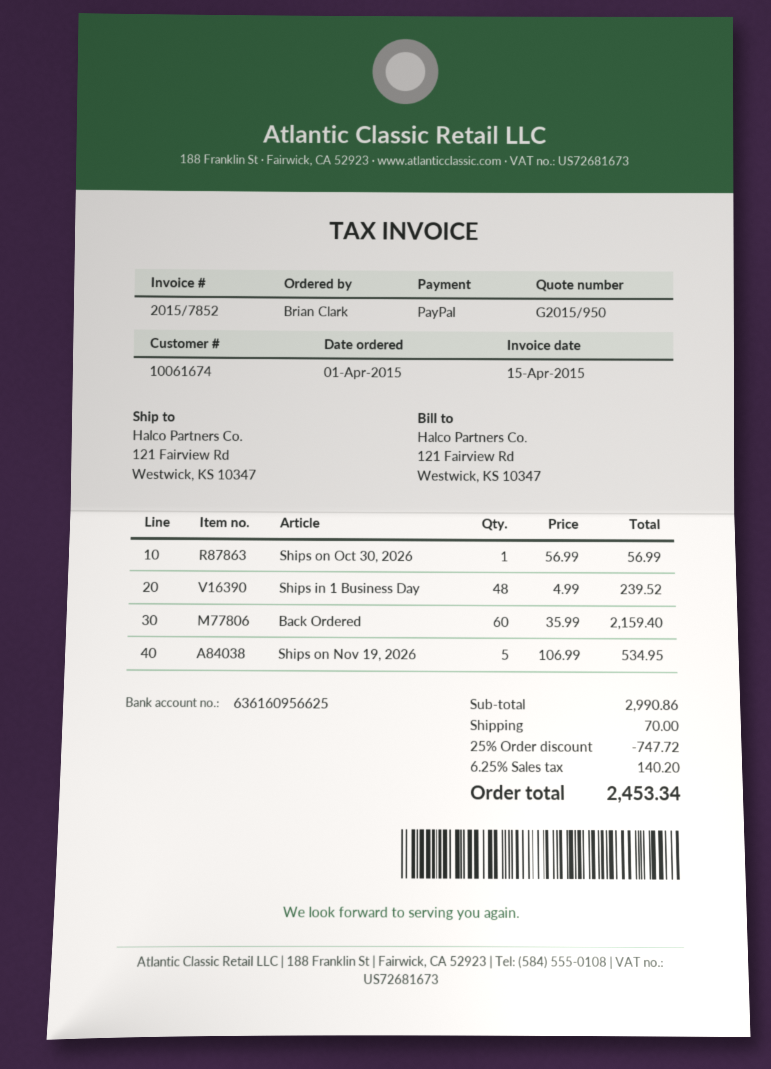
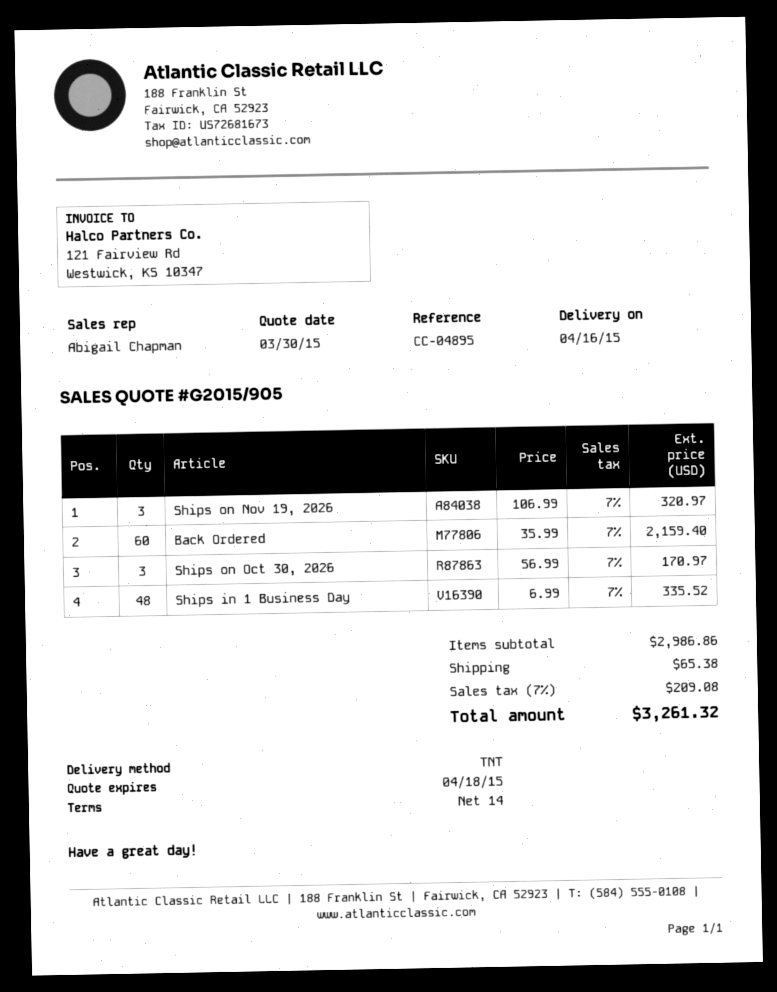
quote number: G2015/950 -> G2015/905
Ships on Oct 30, 2026: 1 x 56.99 = 56.99 -> 3 x 56.99 = 170.97
Ships in 1 Business Day: 48 x 4.99 = 239.52 -> 48 x 6.99 = 335.52
Ships on Nov 19, 2026: 5 x 106.99 = 534.95 -> 3 x 106.99 = 320.97
subtotal: 2990.86 -> 2986.86
discount: 25% = 747.72 -> none
shipping: 70.00 -> 65.38
tax: 6.25% = 140.20 -> 7% = 209.08
total: 2453.34 -> 3261.32

